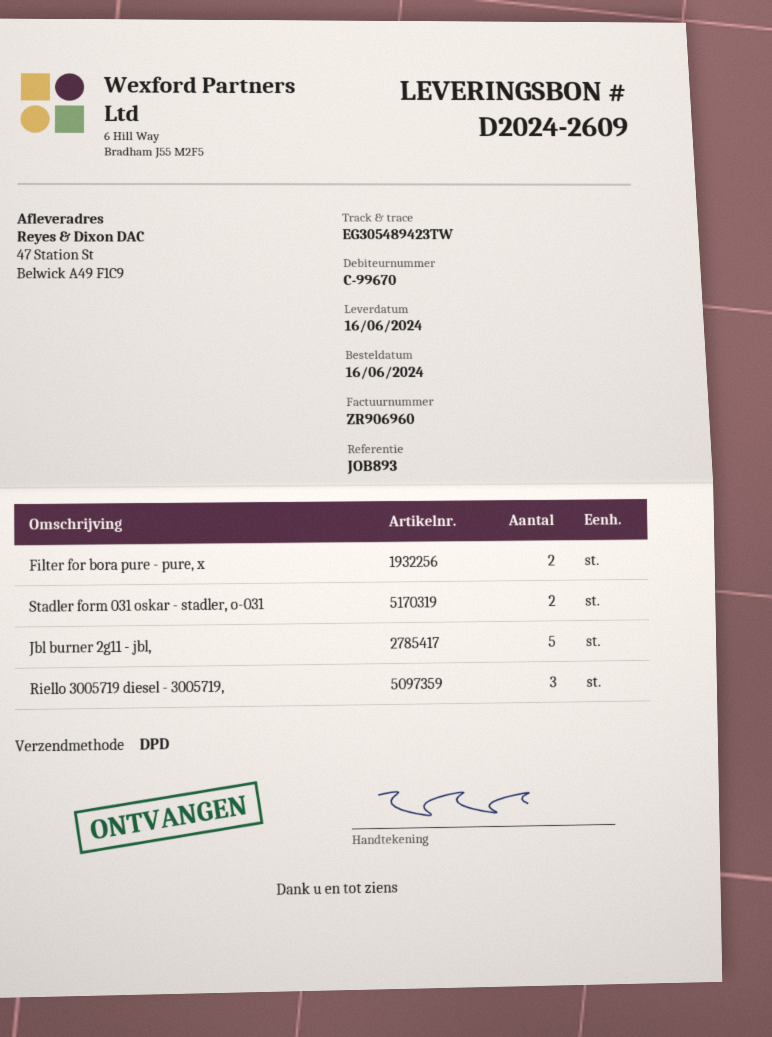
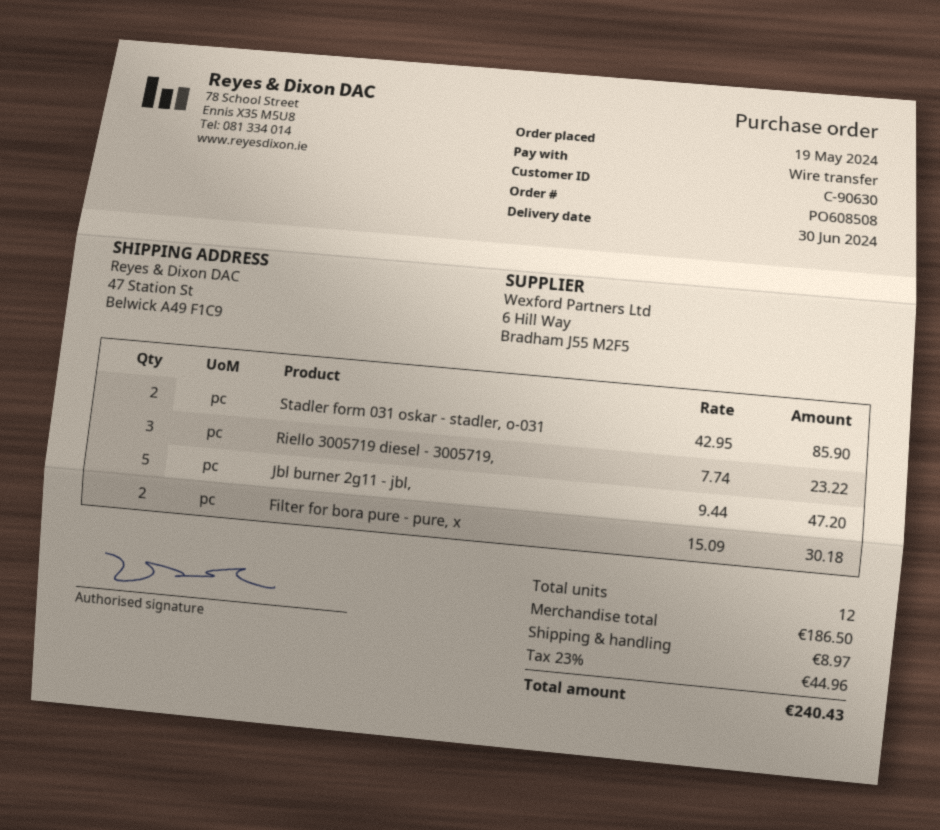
order date: 2024-06-16 -> 2024-05-19
delivery date: 2024-06-16 -> 2024-06-30
customer number: C-99670 -> C-90630

